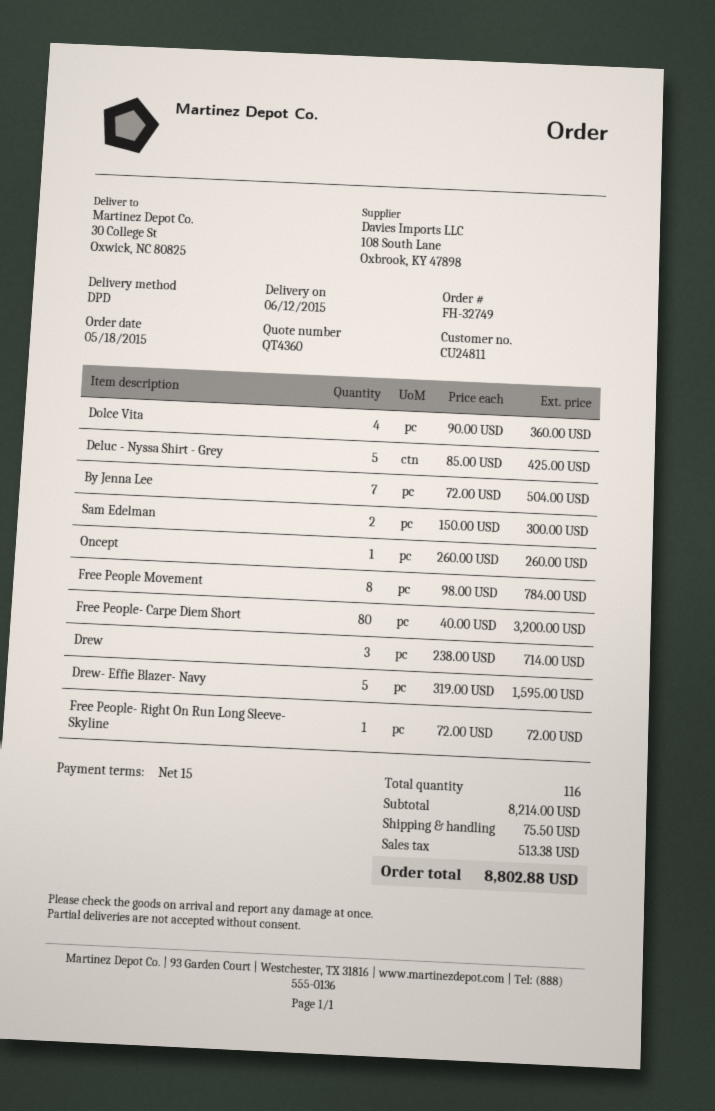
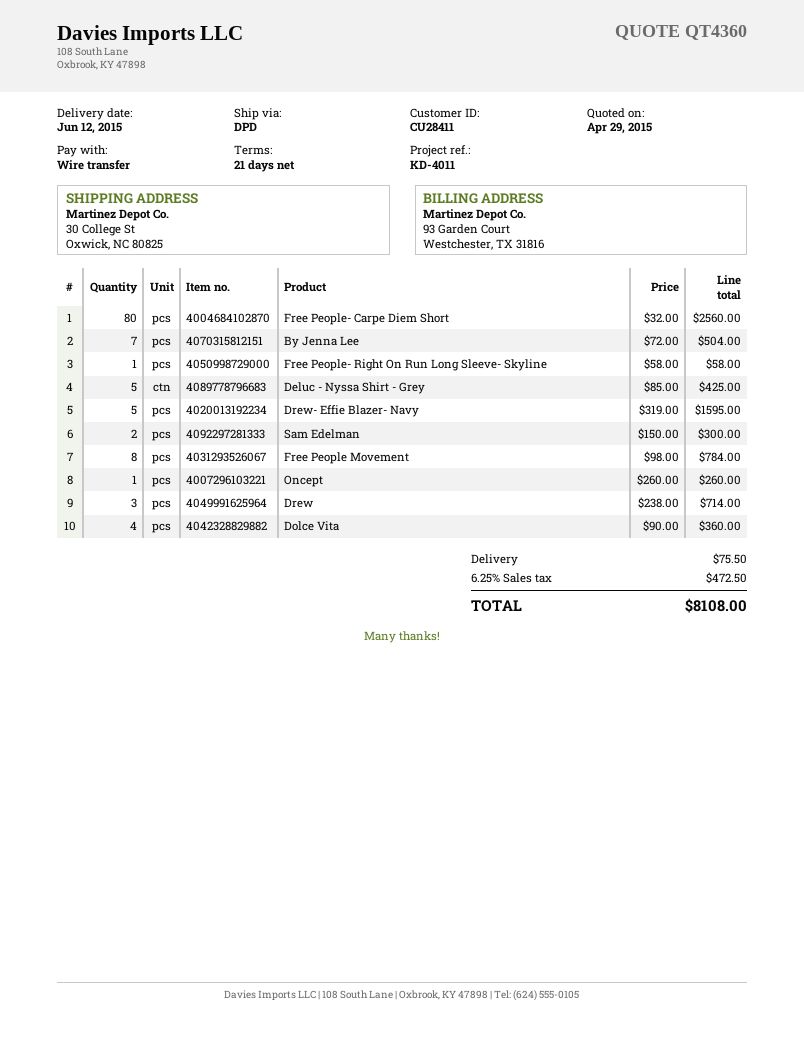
payment terms: 15 days -> 21 days
customer number: CU24811 -> CU28411
Free People- Carpe Diem Short: 80 x 40.00 = 3200.00 -> 80 x 32.00 = 2560.00
Free People- Right On Run Long Sleeve- Skyline: 1 x 72.00 = 72.00 -> 1 x 58.00 = 58.00
tax: 513.38 -> 472.50
total: 8802.88 -> 8108.00

